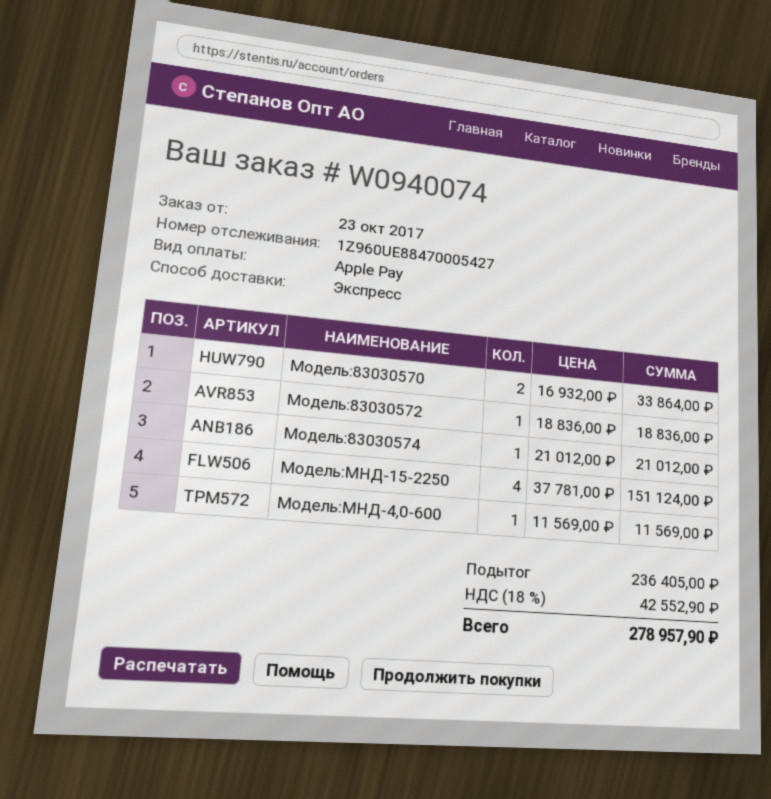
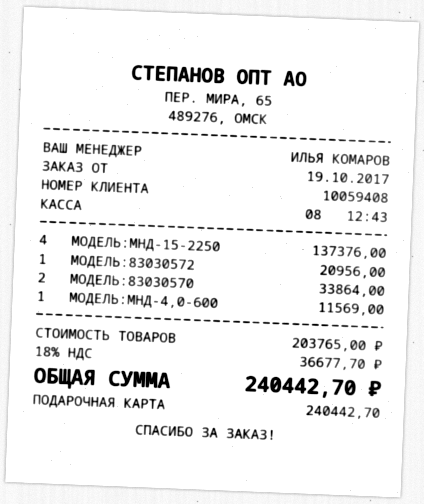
order date: 2017-10-23 -> 2017-10-19
payment method: Apple Pay -> gift card
Модель:83030572: 1 for 18836.00 -> 1 for 20956.00
Модель:83030574: 1 for 21012.00 -> none
Модель:МНД-15-2250: 4 for 151124.00 -> 4 for 137376.00
subtotal: 236405.00 -> 203765.00
tax: 18% = 42552.90 -> 18% = 36677.70
total: 278957.90 -> 240442.70

